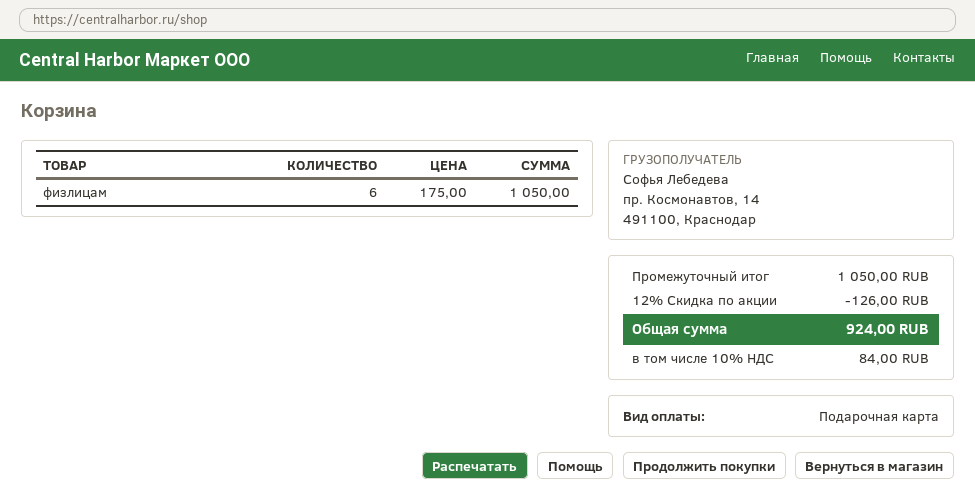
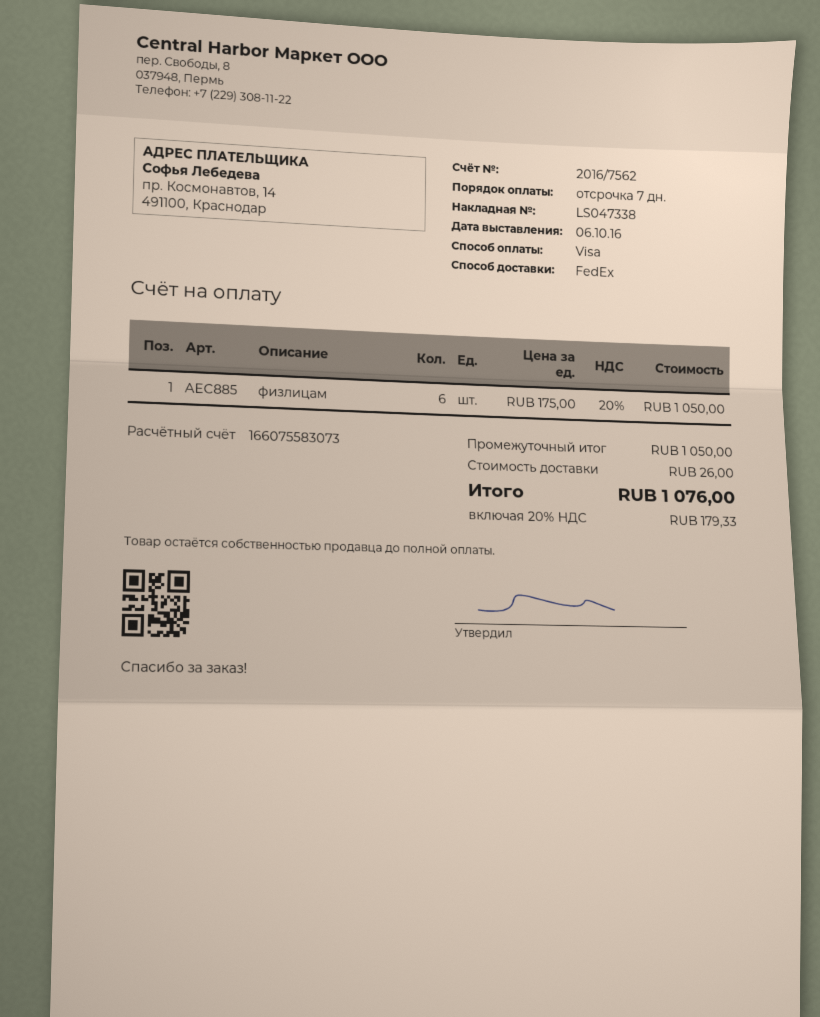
payment method: gift card -> Visa
discount: 12% = 126.00 -> none
shipping: none -> 26.00
tax: 10% = 84.00 -> 20% = 179.33
total: 924.00 -> 1076.00

